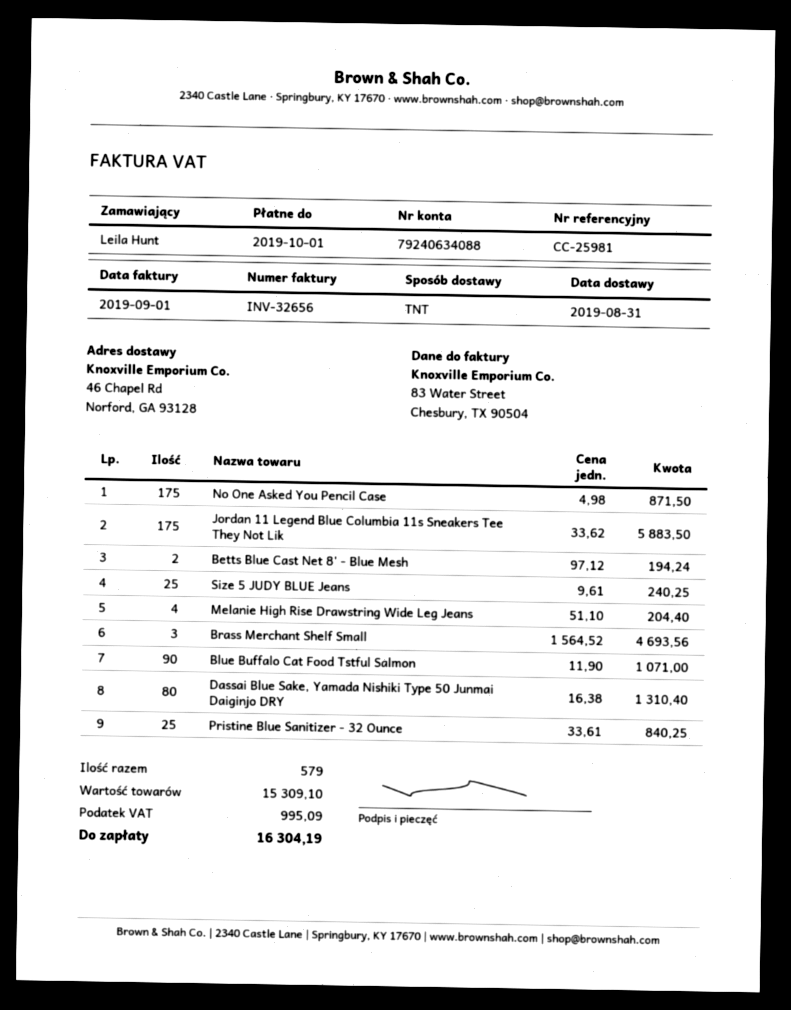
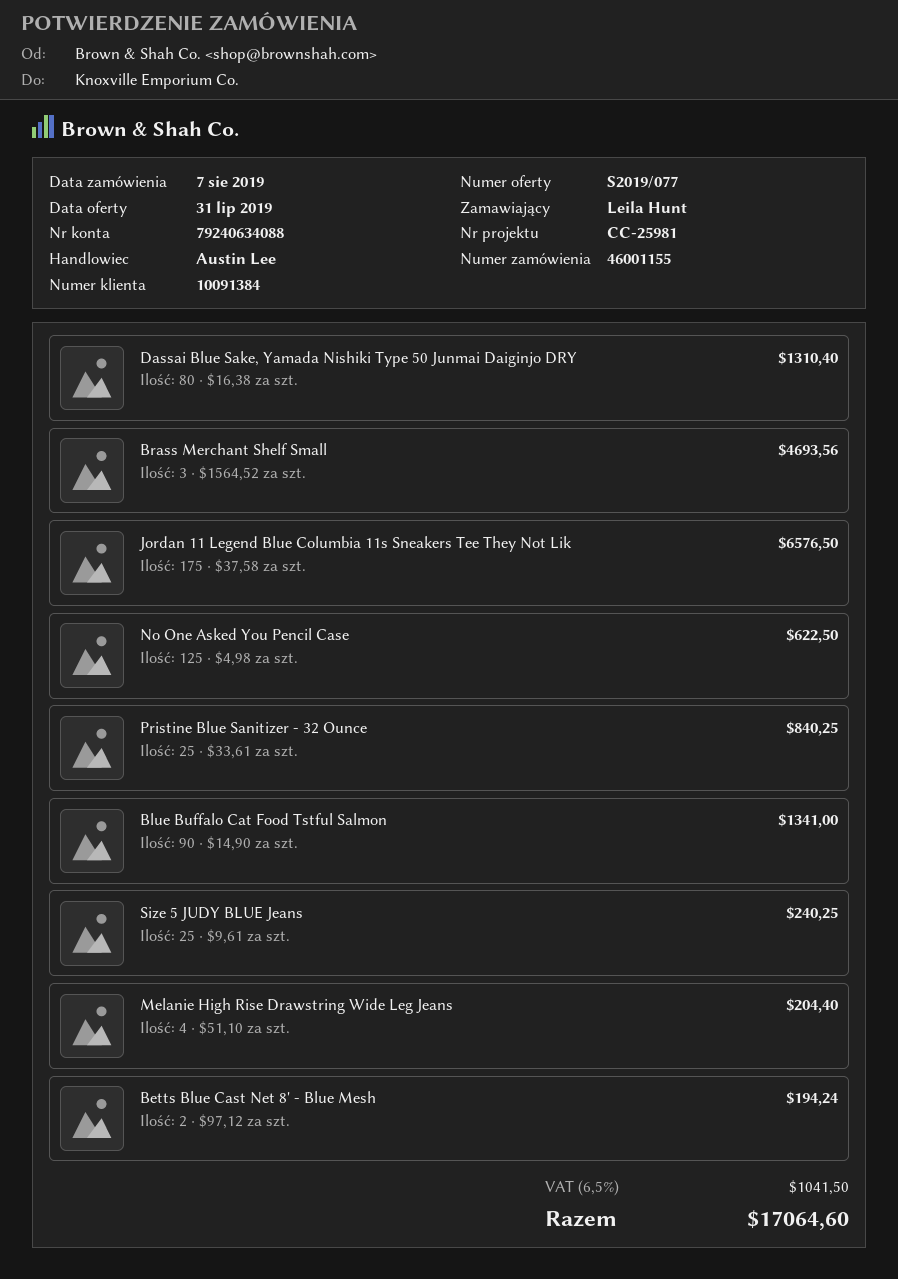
No One Asked You Pencil Case: 175 x 4.98 = 871.50 -> 125 x 4.98 = 622.50
Jordan 11 Legend Blue Columbia 11s Sneakers Tee They Not Lik: 175 x 33.62 = 5883.50 -> 175 x 37.58 = 6576.50
Blue Buffalo Cat Food Tstful Salmon: 90 x 11.90 = 1071.00 -> 90 x 14.90 = 1341.00
tax: 995.09 -> 1041.50
total: 16304.19 -> 17064.60

